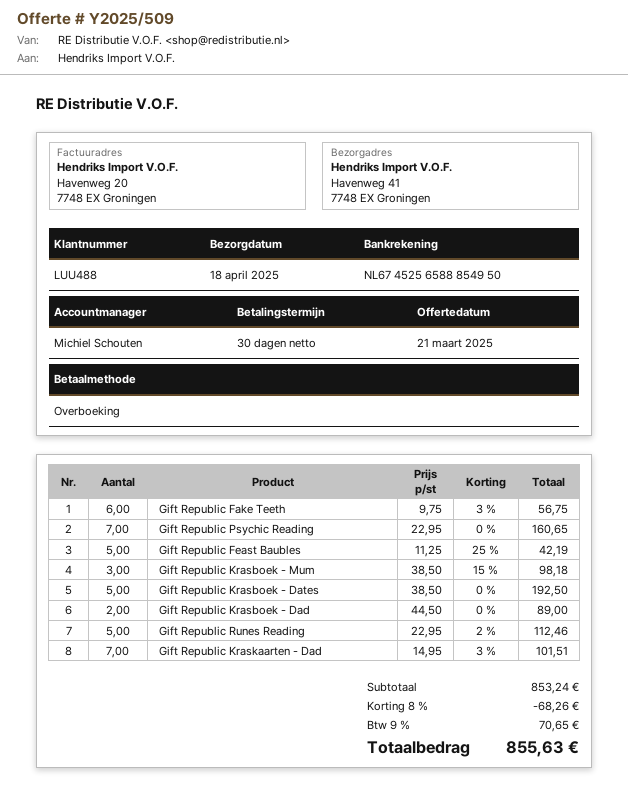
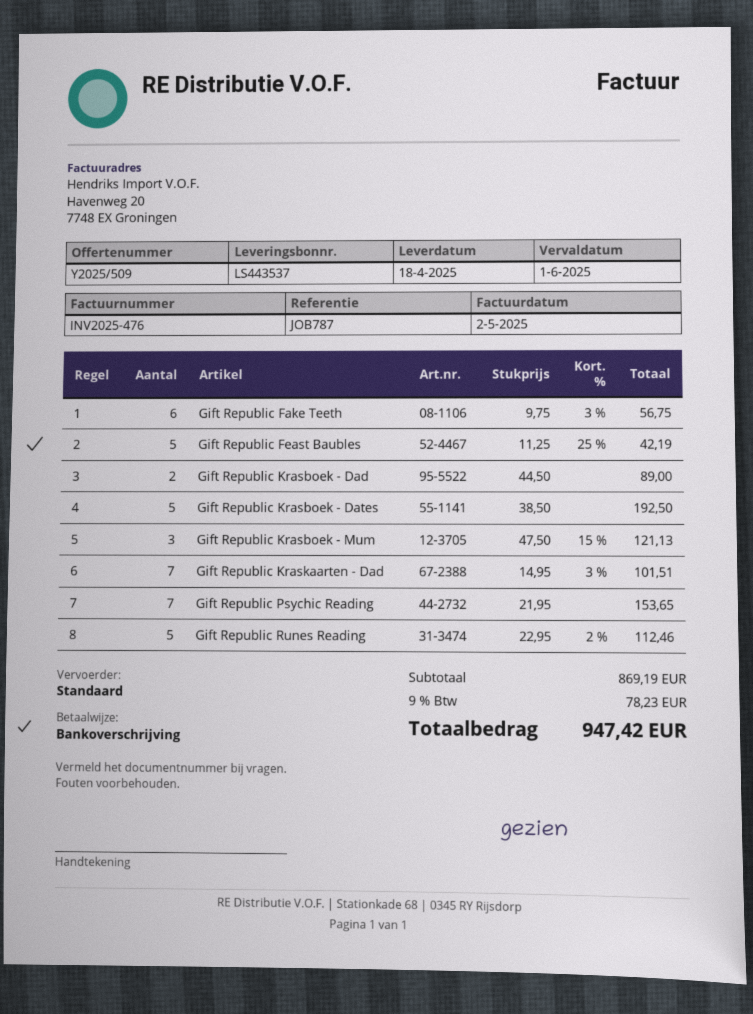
Gift Republic Psychic Reading: 7 x 22.95 = 160.65 -> 7 x 21.95 = 153.65
Gift Republic Krasboek - Mum: 3 x 38.50 - 15% = 98.18 -> 3 x 47.50 - 15% = 121.13
subtotal: 853.24 -> 869.19
discount: 8% = 68.26 -> none
tax: 9% = 70.65 -> 9% = 78.23
total: 855.63 -> 947.42

